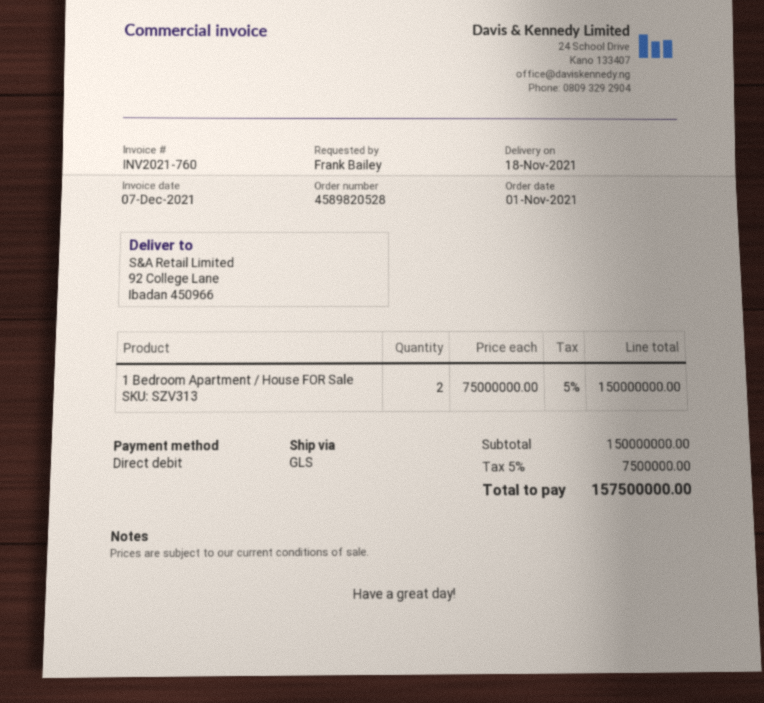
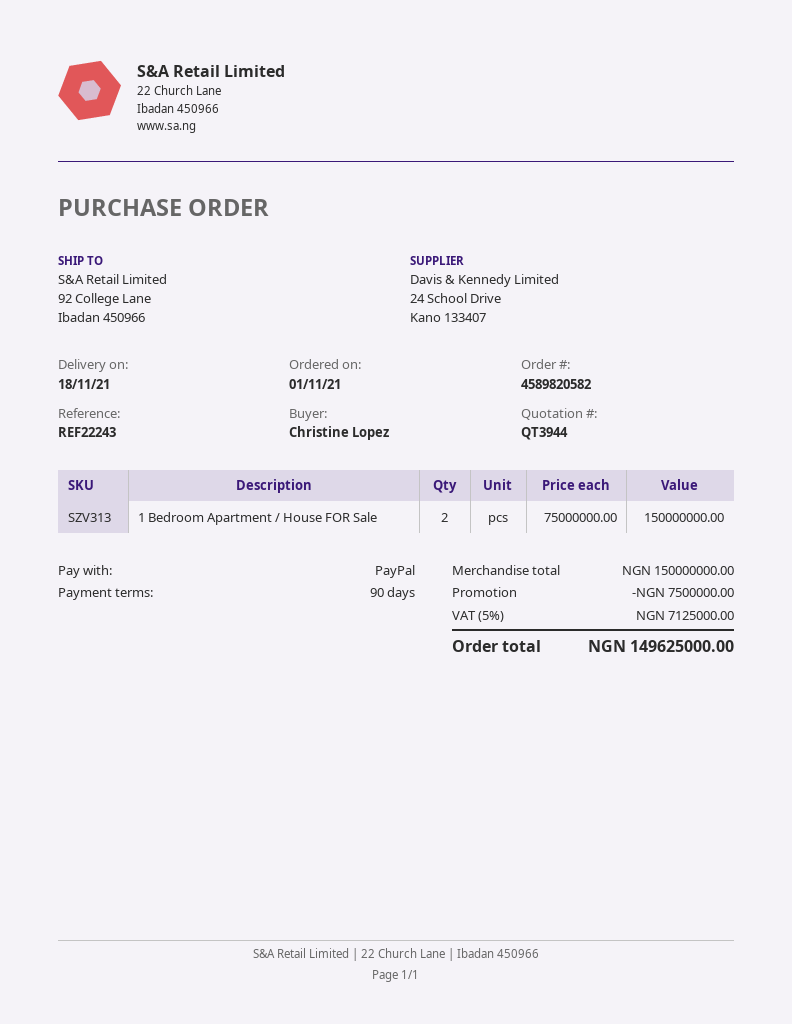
order number: 4589820528 -> 4589820582
ordered by: Frank Bailey -> Christine Lopez
payment method: direct debit -> PayPal
discount: none -> 7500000.00
tax: 5% = 7500000.00 -> 5% = 7125000.00
total: 157500000.00 -> 149625000.00

